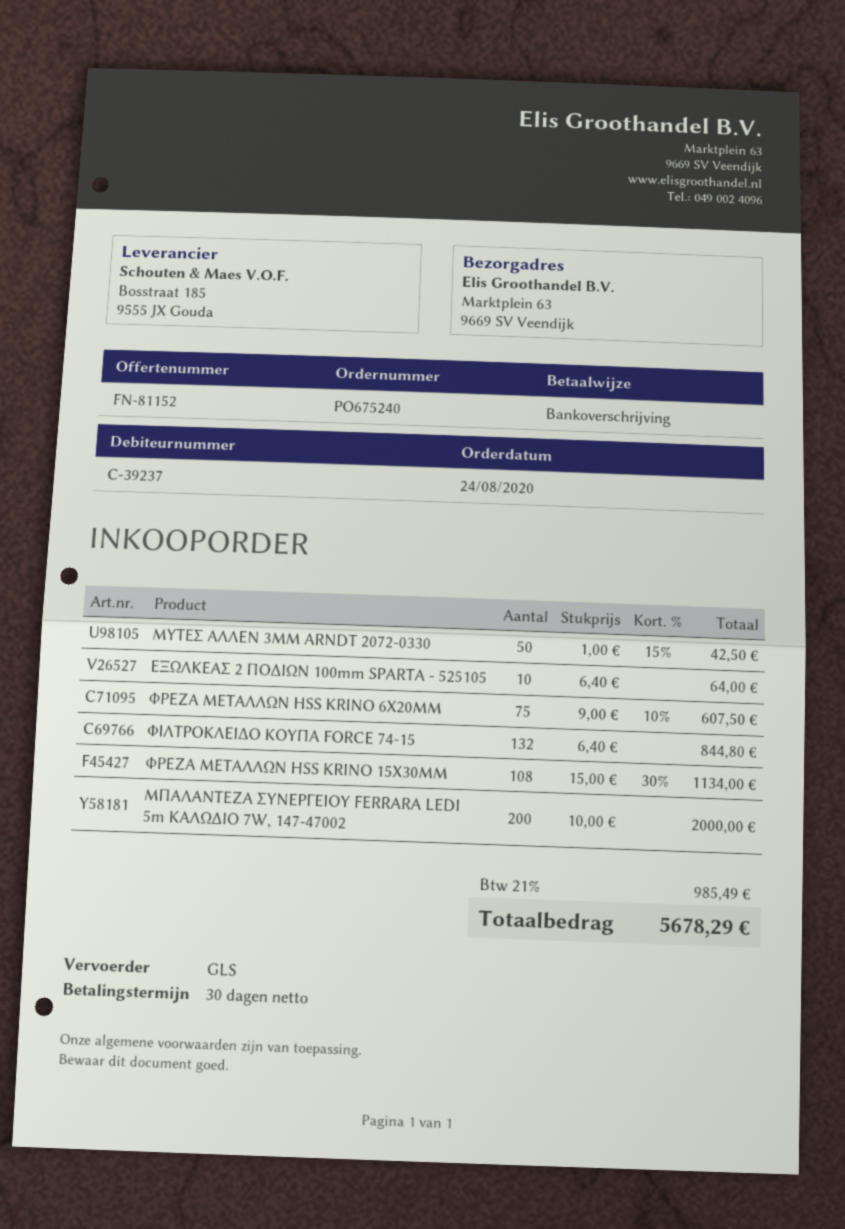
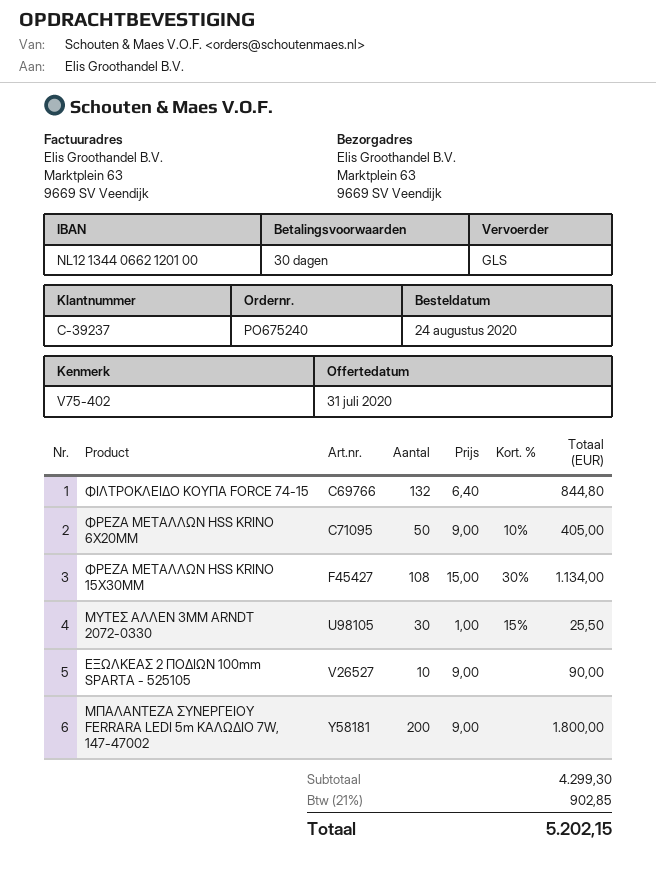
ΜΥΤΕΣ ΑΛΛΕΝ 3MM ARNDT 2072-0330: 50 x 1.00 - 15% = 42.50 -> 30 x 1.00 - 15% = 25.50
ΕΞΩΛΚΕΑΣ 2 ΠΟΔΙΩΝ 100mm SPARTA - 525105: 10 x 6.40 = 64.00 -> 10 x 9.00 = 90.00
ΦΡΕΖΑ ΜΕΤΑΛΛΩΝ HSS KRINO 6X20MM: 75 x 9.00 - 10% = 607.50 -> 50 x 9.00 - 10% = 405.00
MΠAΛANTEZA ΣYNEPΓEIOY FERRARA LEDΙ 5m ΚΑΛΩΔΙΟ 7W, 147-47002: 200 x 10.00 = 2000.00 -> 200 x 9.00 = 1800.00
tax: 21% = 985.49 -> 21% = 902.85
total: 5678.29 -> 5202.15

